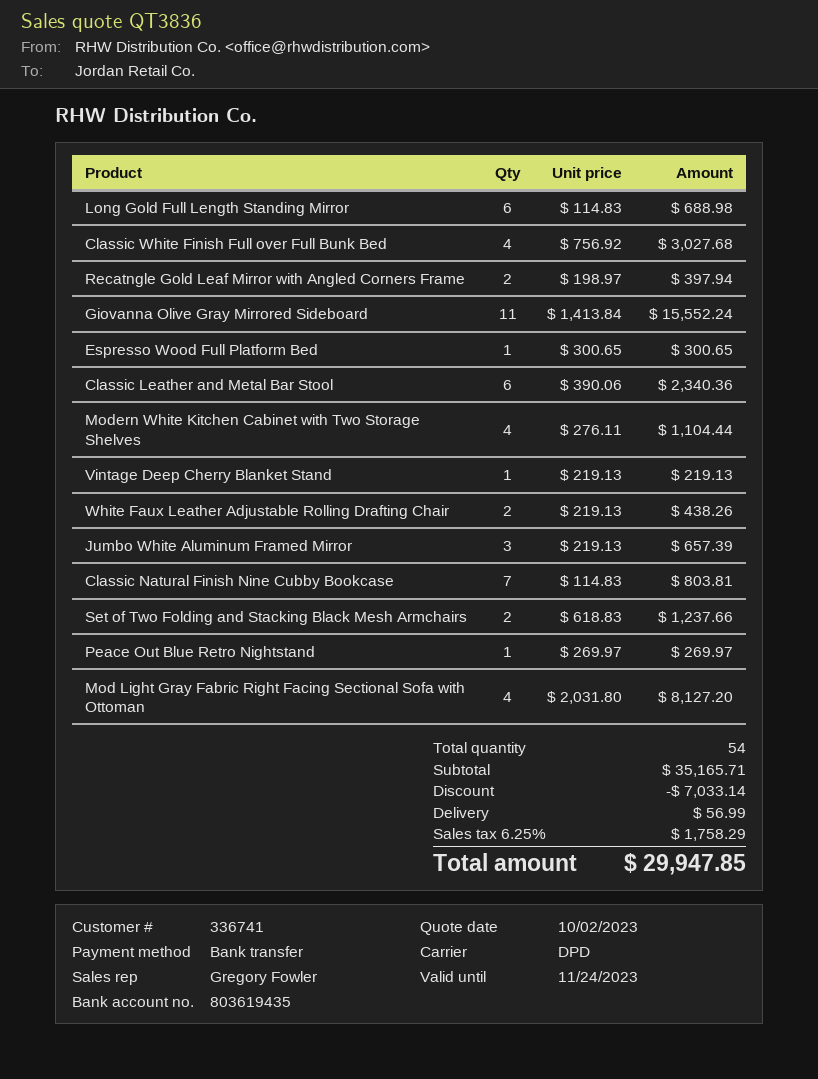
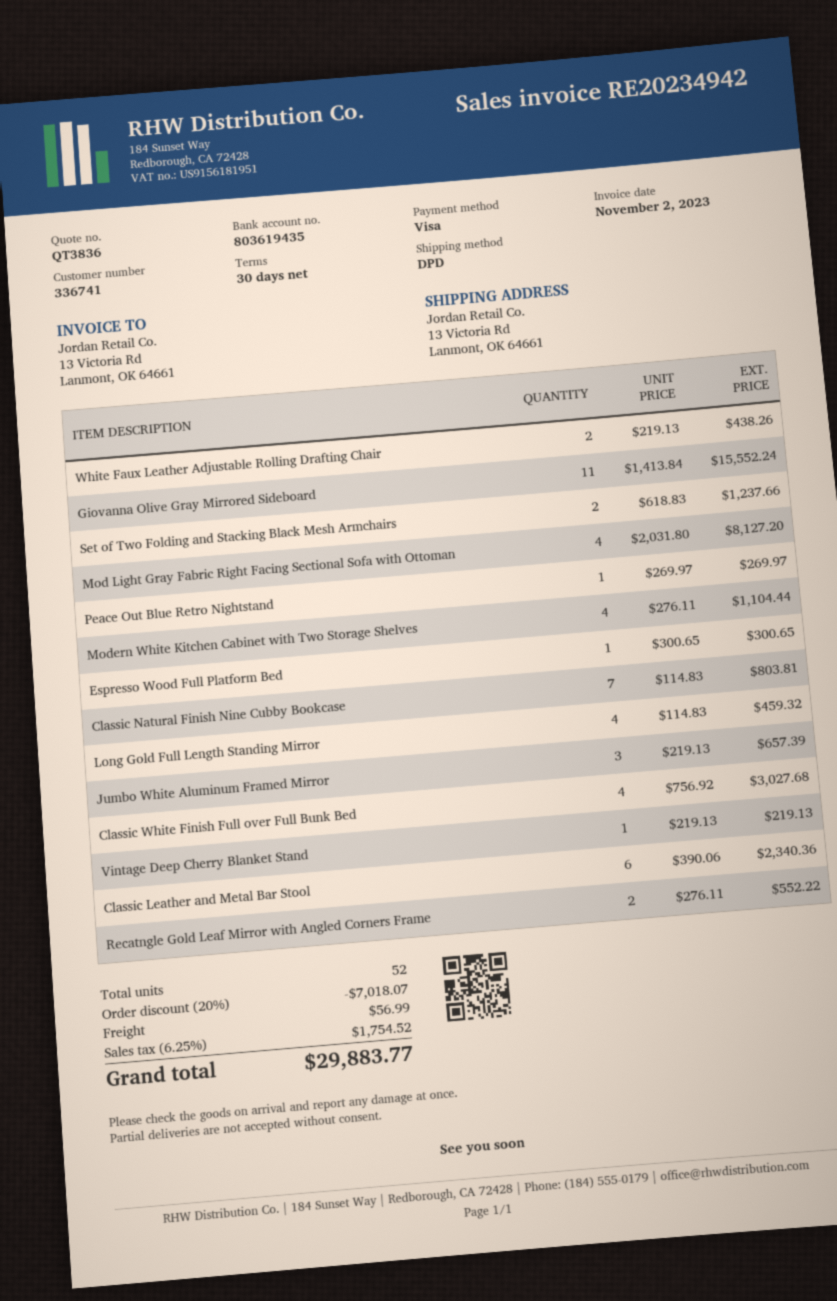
payment method: bank transfer -> Visa
Long Gold Full Length Standing Mirror: 6 x 114.83 = 688.98 -> 4 x 114.83 = 459.32
Recatngle Gold Leaf Mirror with Angled Corners Frame: 2 x 198.97 = 397.94 -> 2 x 276.11 = 552.22
total quantity: 54 -> 52
discount: 7033.14 -> 7018.07
tax: 6.25% = 1758.29 -> 6.25% = 1754.52
total: 29947.85 -> 29883.77

